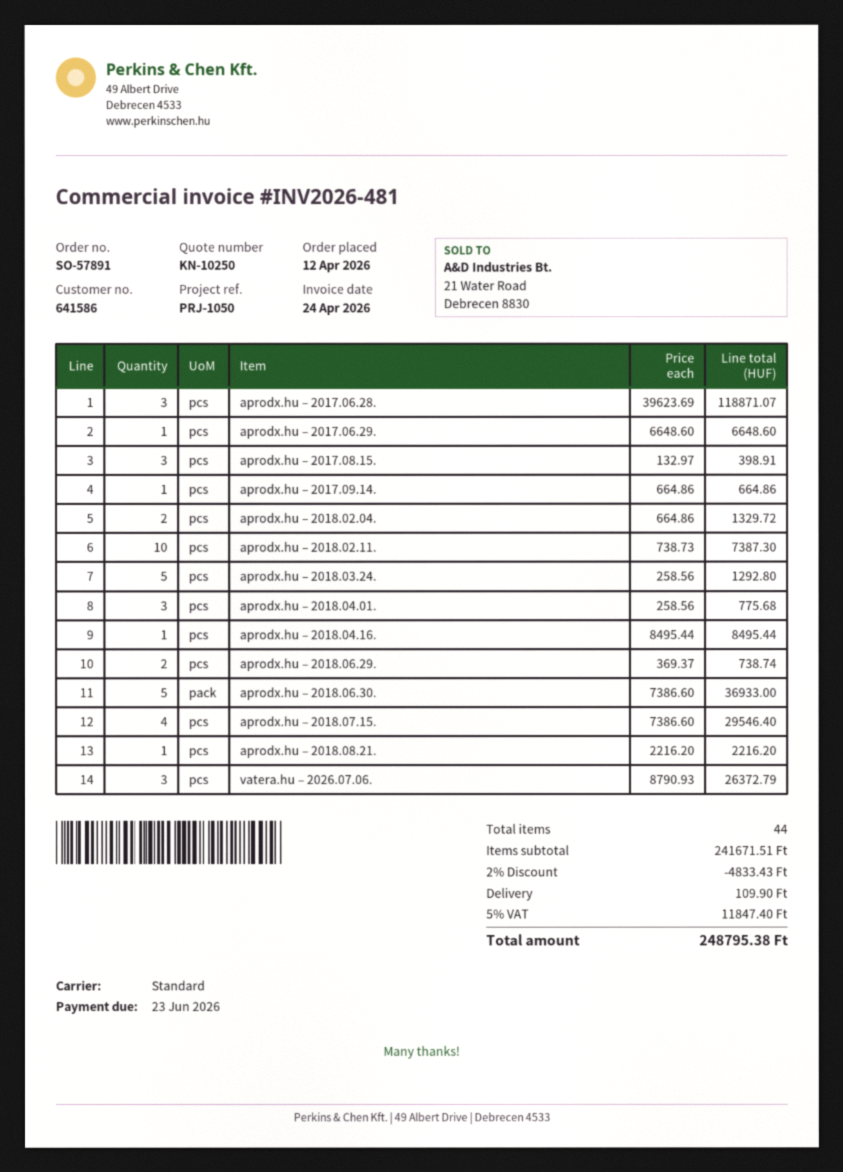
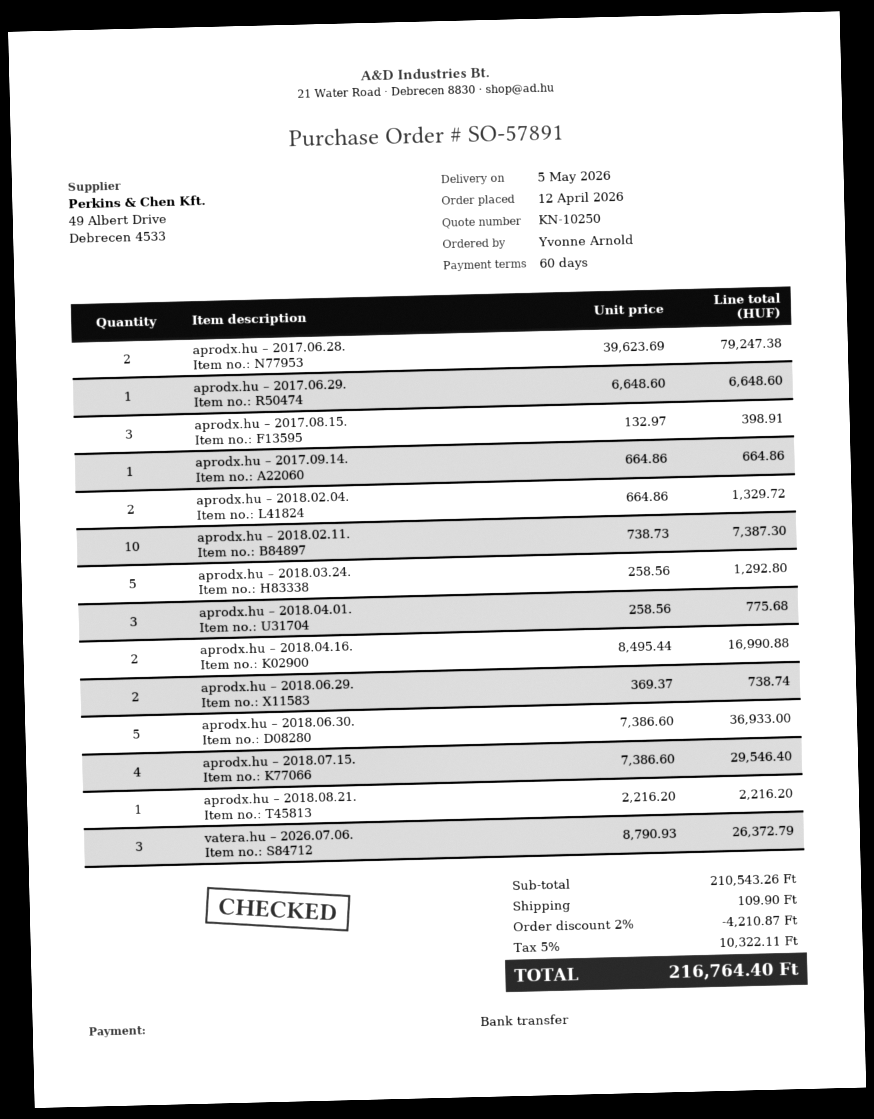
aprodx.hu – 2017.06.28.: 3 x 39623.69 = 118871.07 -> 2 x 39623.69 = 79247.38
aprodx.hu – 2018.04.16.: 1 x 8495.44 = 8495.44 -> 2 x 8495.44 = 16990.88
subtotal: 241671.51 -> 210543.26
discount: 2% = 4833.43 -> 2% = 4210.87
tax: 5% = 11847.40 -> 5% = 10322.11
total: 248795.38 -> 216764.40

